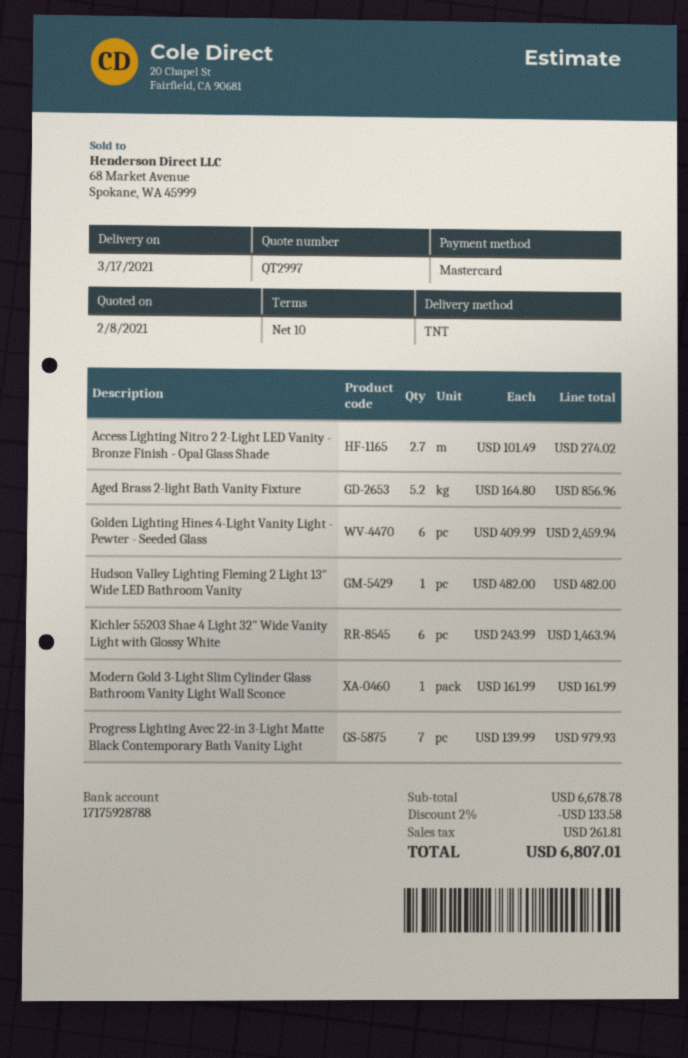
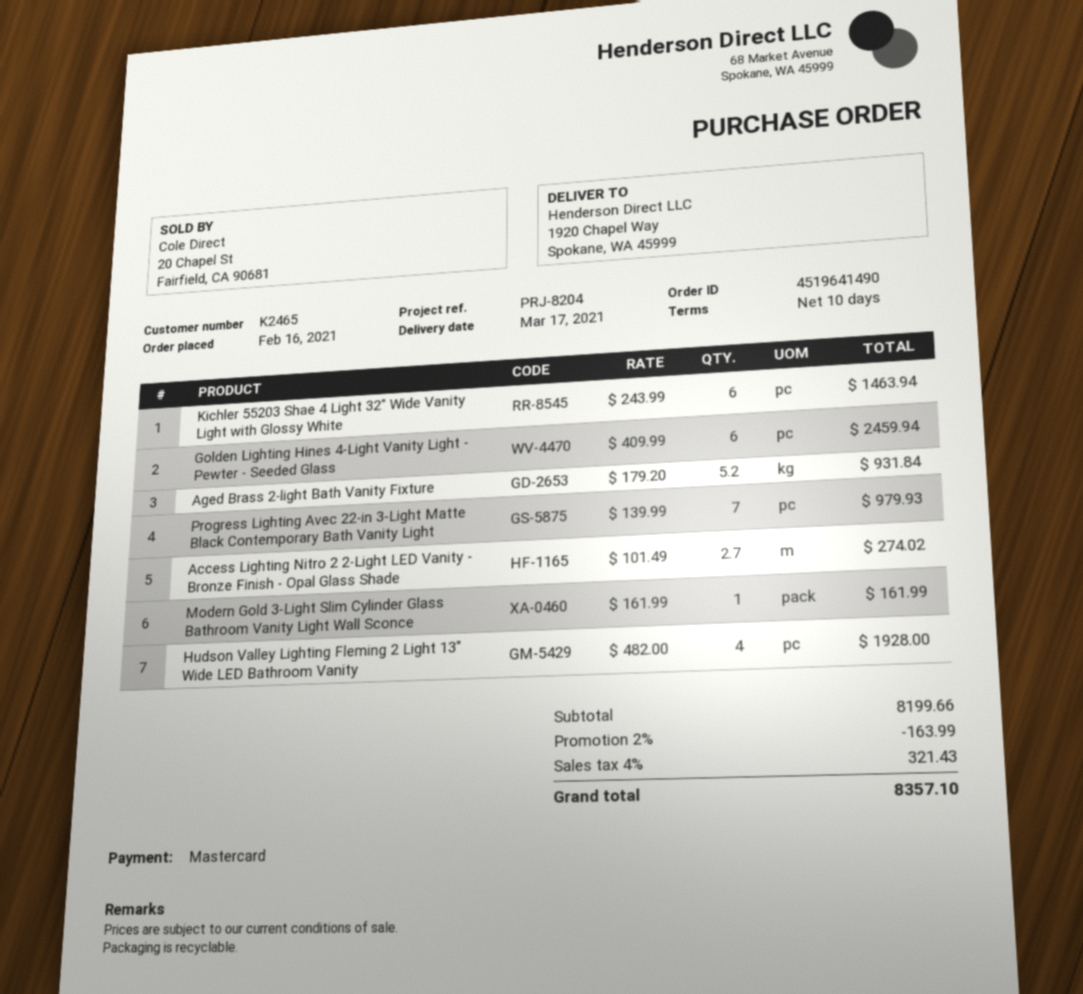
Aged Brass 2-light Bath Vanity Fixture: 5.2 x 164.80 = 856.96 -> 5.2 x 179.20 = 931.84
Hudson Valley Lighting Fleming 2 Light 13" Wide LED Bathroom Vanity: 1 x 482.00 = 482.00 -> 4 x 482.00 = 1928.00
subtotal: 6678.78 -> 8199.66
discount: 2% = 133.58 -> 2% = 163.99
tax: 261.81 -> 321.43
total: 6807.01 -> 8357.10

